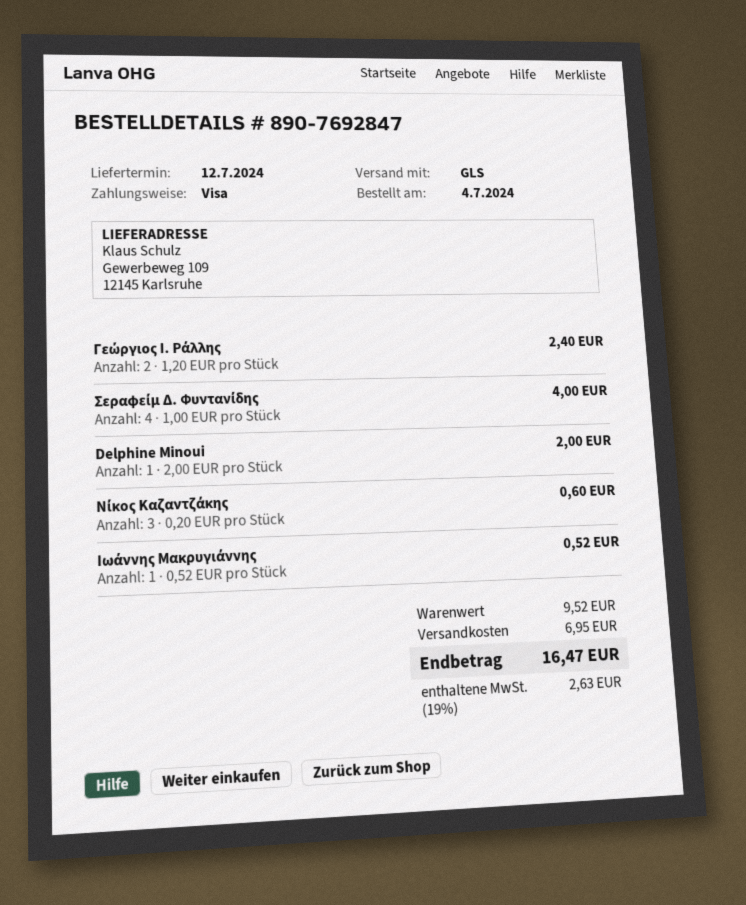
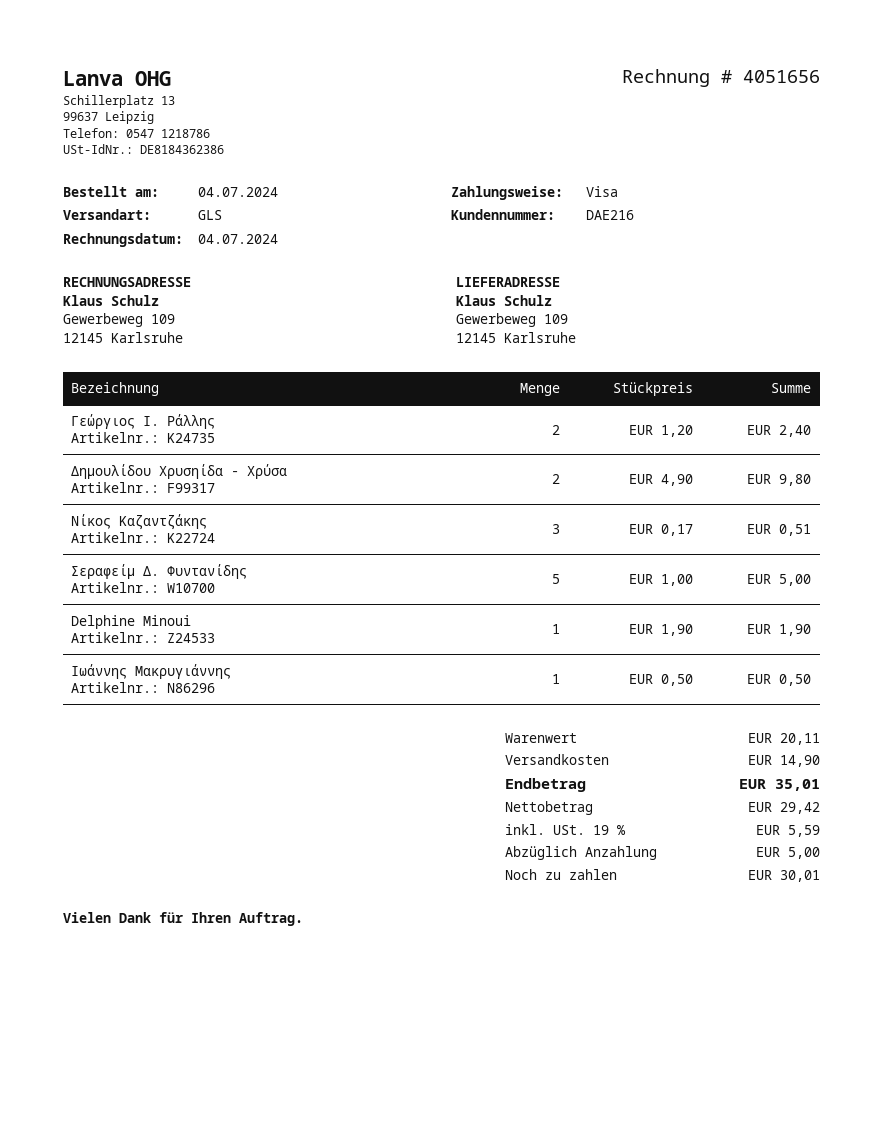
Σεραφείμ Δ. Φυντανίδης: 4 x 1.00 = 4.00 -> 5 x 1.00 = 5.00
Delphine Minoui: 1 x 2.00 = 2.00 -> 1 x 1.90 = 1.90
Νίκος Καζαντζάκης: 3 x 0.20 = 0.60 -> 3 x 0.17 = 0.51
Ιωάννης Μακρυγιάννης: 1 x 0.52 = 0.52 -> 1 x 0.50 = 0.50
Δημουλίδου Χρυσηίδα - Χρύσα: none -> 2 x 4.90 = 9.80
subtotal: 9.52 -> 20.11
shipping: 6.95 -> 14.90
tax: 19% = 2.63 -> 19% = 5.59
total: 16.47 -> 35.01

